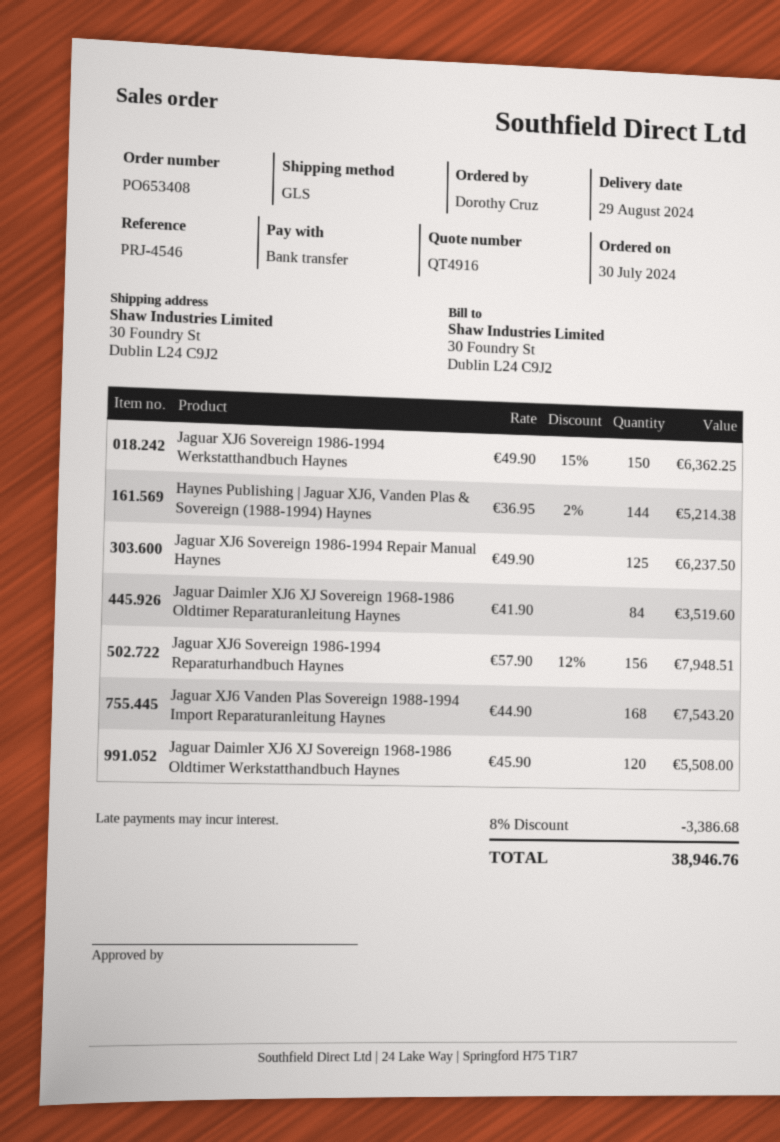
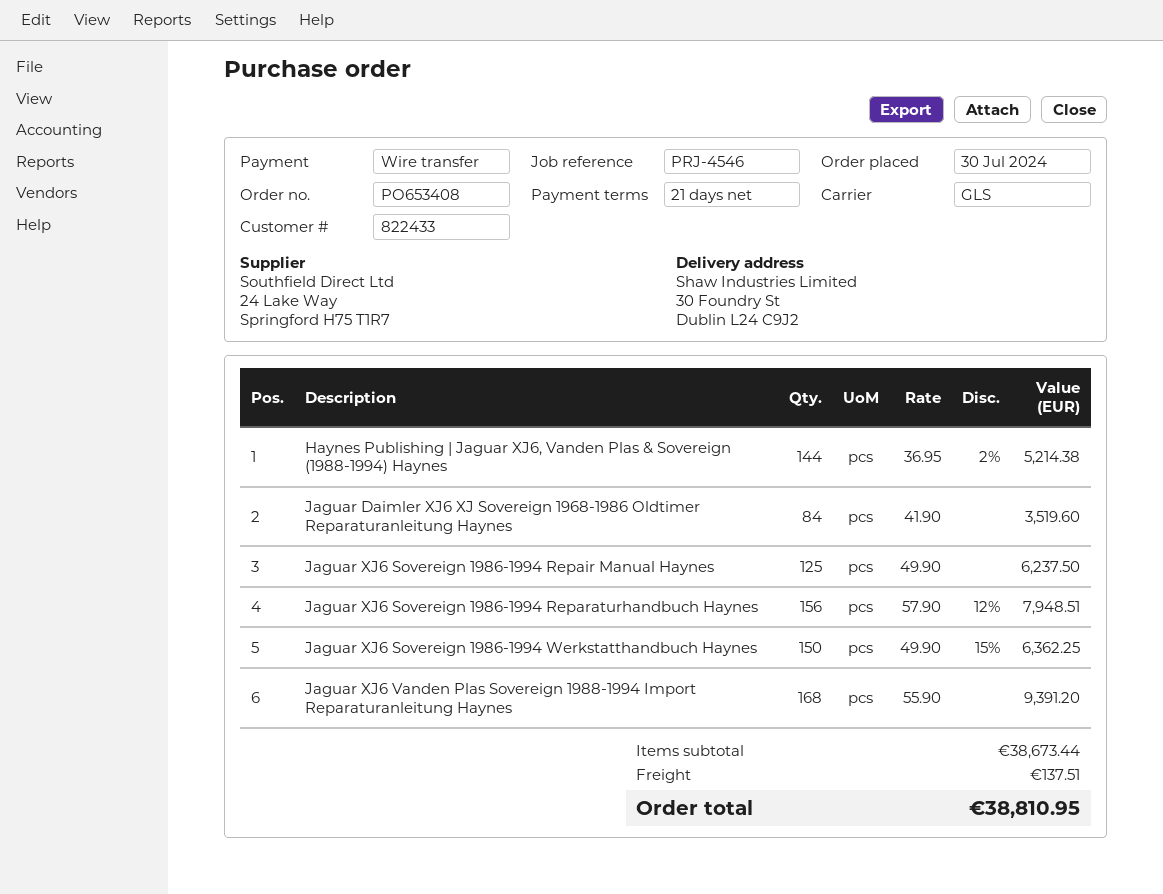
Jaguar XJ6 Vanden Plas Sovereign 1988-1994 Import Reparaturanleitung Haynes: 168 x 44.90 = 7543.20 -> 168 x 55.90 = 9391.20
Jaguar Daimler XJ6 XJ Sovereign 1968-1986 Oldtimer Werkstatthandbuch Haynes: 120 x 45.90 = 5508.00 -> none
discount: 8% = 3386.68 -> none
shipping: none -> 137.51
total: 38946.76 -> 38810.95

